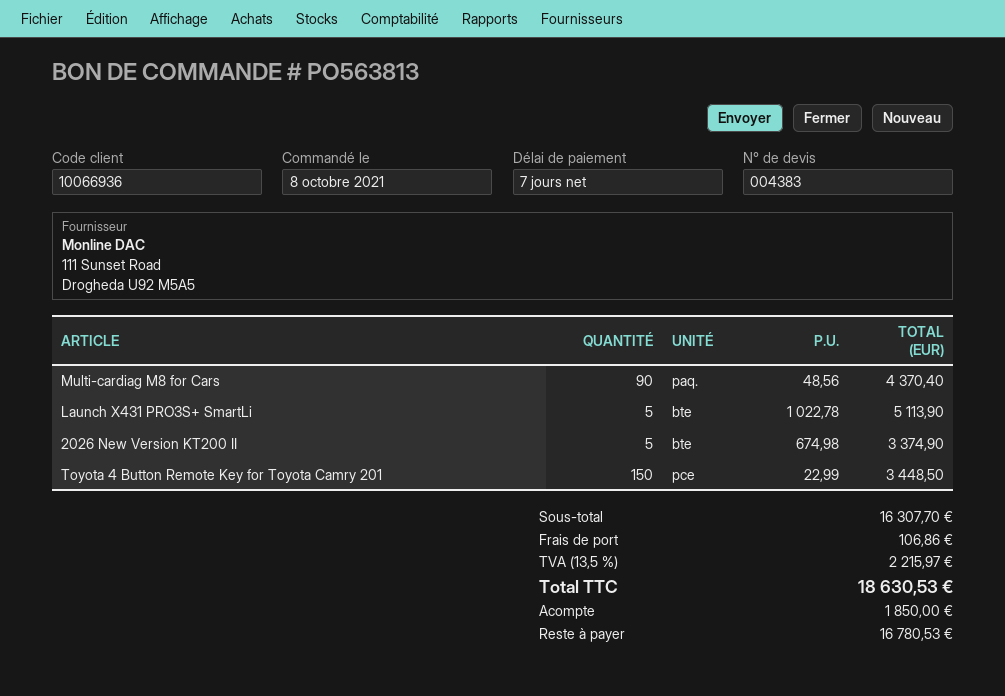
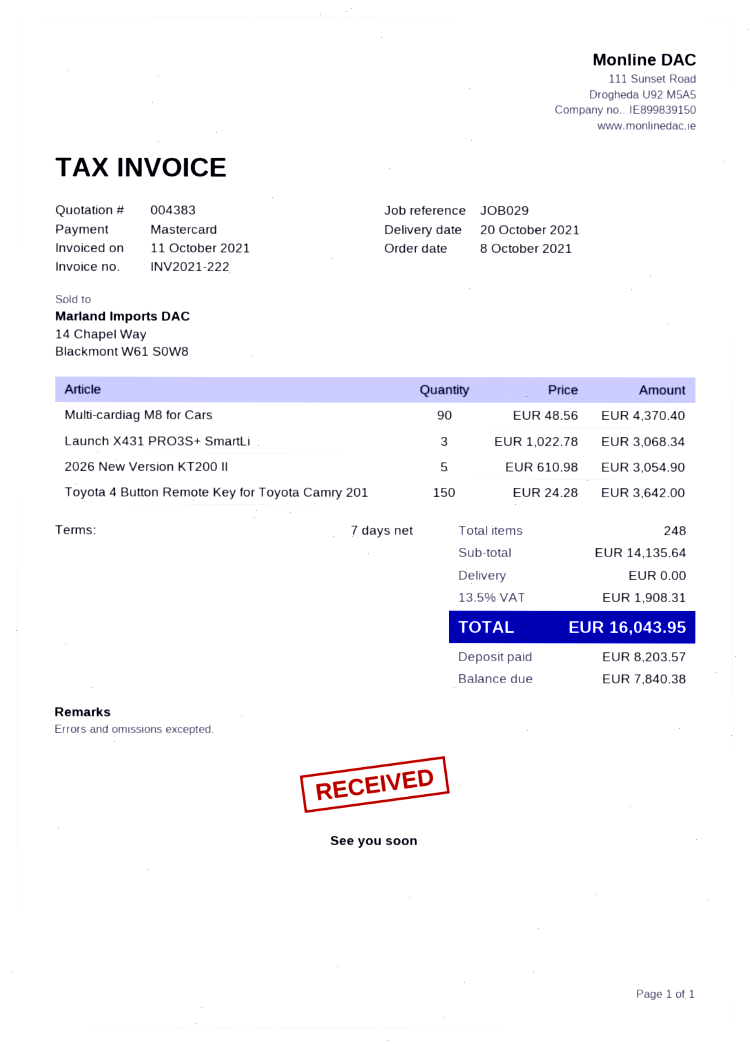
Launch X431 PRO3S+ SmartLi: 5 x 1022.78 = 5113.90 -> 3 x 1022.78 = 3068.34
2026 New Version KT200 II: 5 x 674.98 = 3374.90 -> 5 x 610.98 = 3054.90
Toyota 4 Button Remote Key for Toyota Camry 201: 150 x 22.99 = 3448.50 -> 150 x 24.28 = 3642.00
subtotal: 16307.70 -> 14135.64
shipping: 106.86 -> 0.00
tax: 13.5% = 2215.97 -> 13.5% = 1908.31
total: 18630.53 -> 16043.95
deposit: 1850.00 -> 8203.57
balance: 16780.53 -> 7840.38

